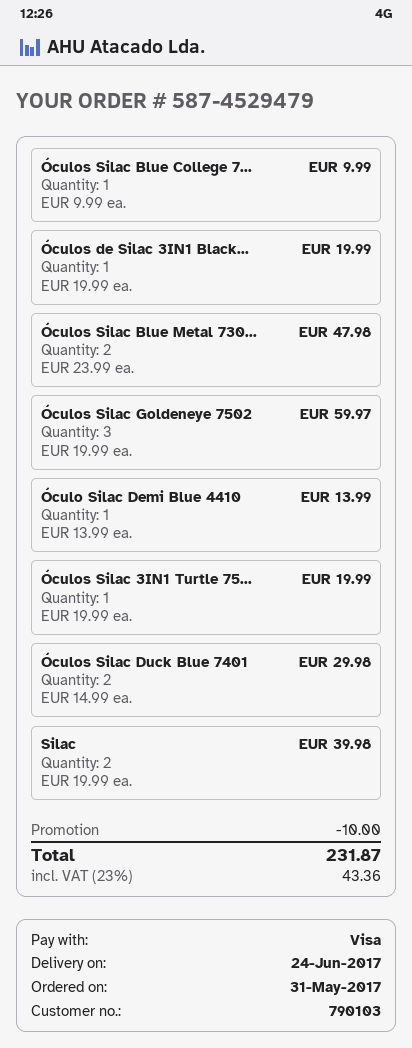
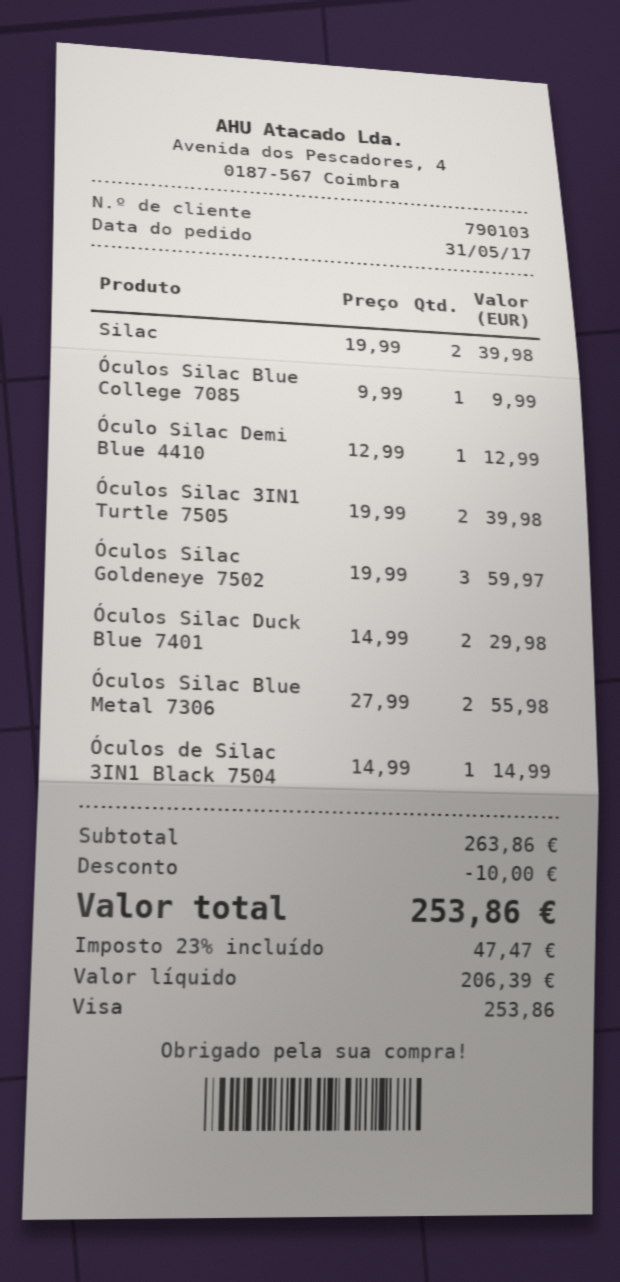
Óculos de Silac 3IN1 Black...: 1 x 19.99 = 19.99 -> 1 x 14.99 = 14.99
Óculos Silac Blue Metal 730...: 2 x 23.99 = 47.98 -> 2 x 27.99 = 55.98
Óculo Silac Demi Blue 4410: 1 x 13.99 = 13.99 -> 1 x 12.99 = 12.99
Óculos Silac 3IN1 Turtle 75...: 1 x 19.99 = 19.99 -> 2 x 19.99 = 39.98
tax: 23% = 43.36 -> 23% = 47.47
total: 231.87 -> 253.86

